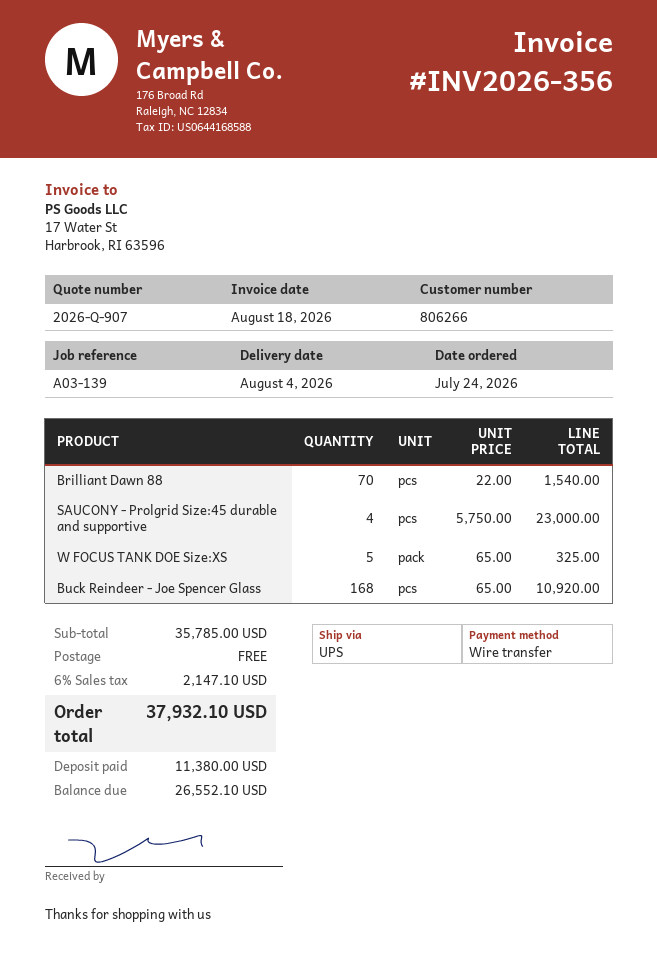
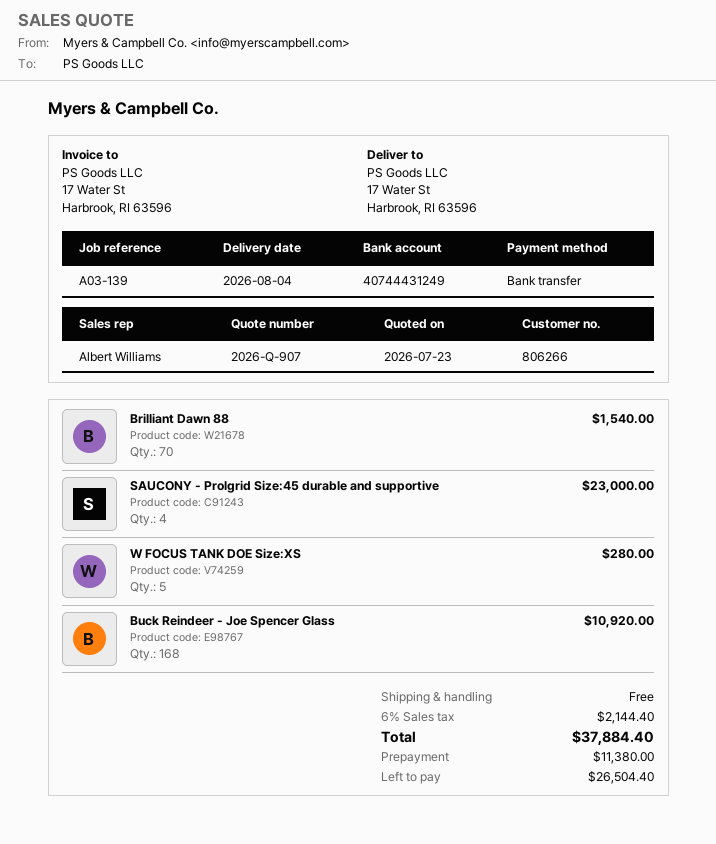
W FOCUS TANK DOE Size:XS: 5 for 325.00 -> 5 for 280.00
tax: 6% = 2147.10 -> 6% = 2144.40
total: 37932.10 -> 37884.40
balance: 26552.10 -> 26504.40

